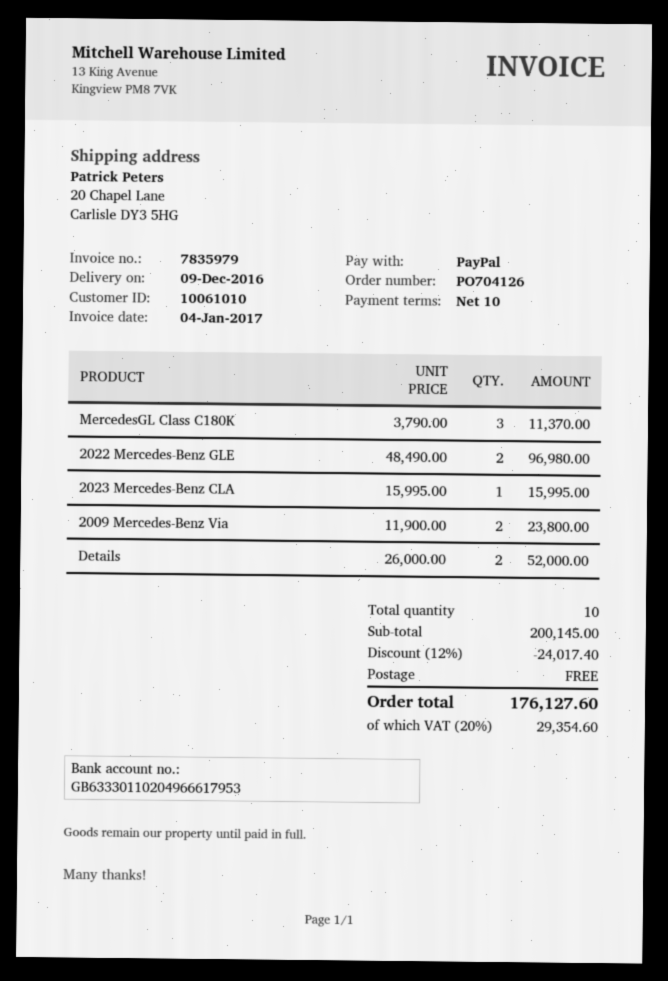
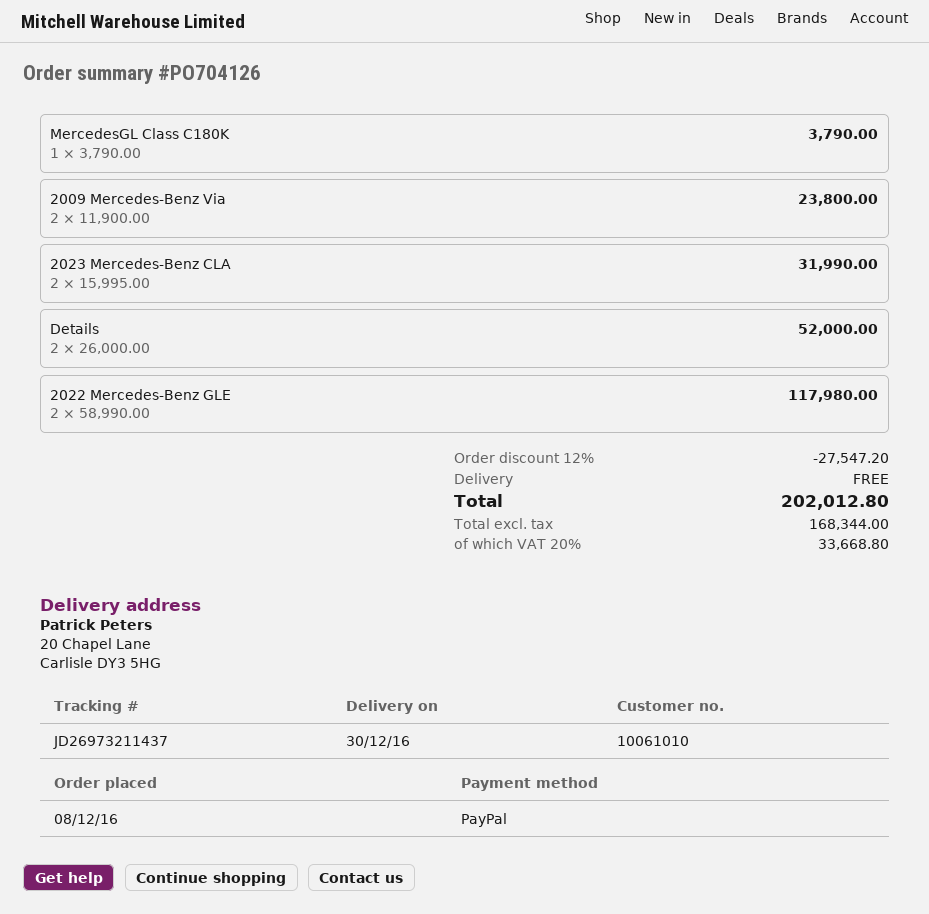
delivery date: 2016-12-09 -> 2016-12-30
MercedesGL Class C180K: 3 x 3790.00 = 11370.00 -> 1 x 3790.00 = 3790.00
2022 Mercedes-Benz GLE: 2 x 48490.00 = 96980.00 -> 2 x 58990.00 = 117980.00
2023 Mercedes-Benz CLA: 1 x 15995.00 = 15995.00 -> 2 x 15995.00 = 31990.00
discount: 12% = 24017.40 -> 12% = 27547.20
tax: 20% = 29354.60 -> 20% = 33668.80
total: 176127.60 -> 202012.80

